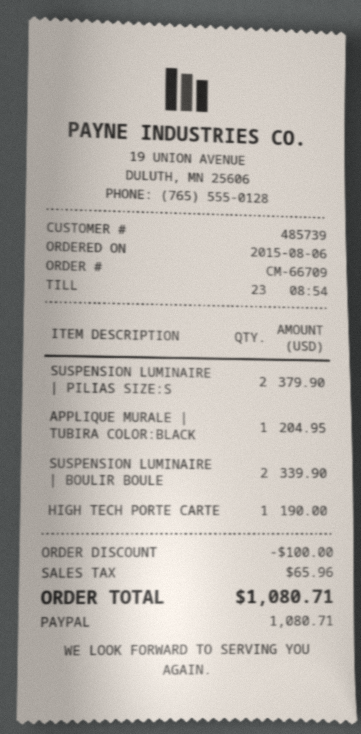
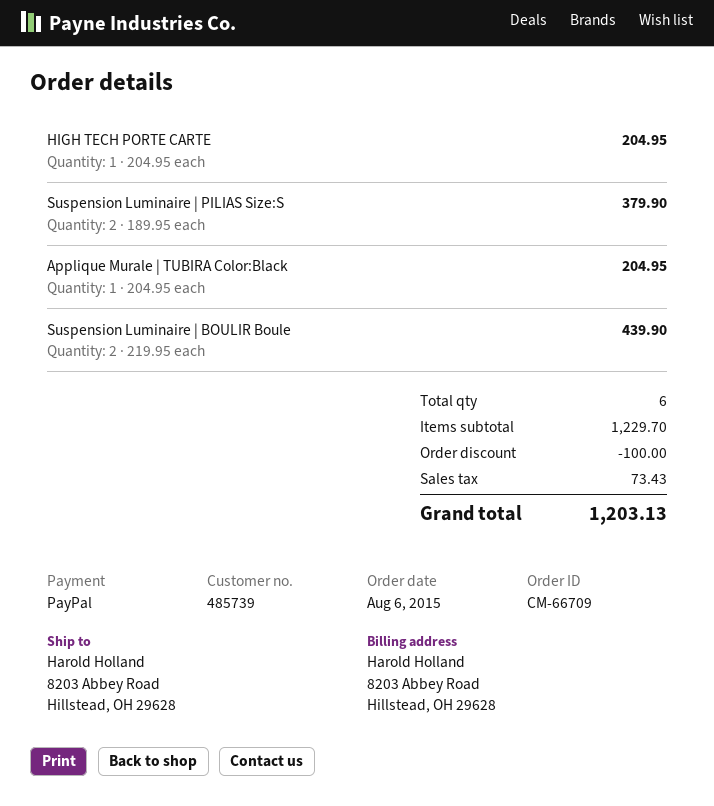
SUSPENSION LUMINAIRE | BOULIR BOULE: 2 for 339.90 -> 2 for 439.90
HIGH TECH PORTE CARTE: 1 for 190.00 -> 1 for 204.95
tax: 65.96 -> 73.43
total: 1080.71 -> 1203.13

